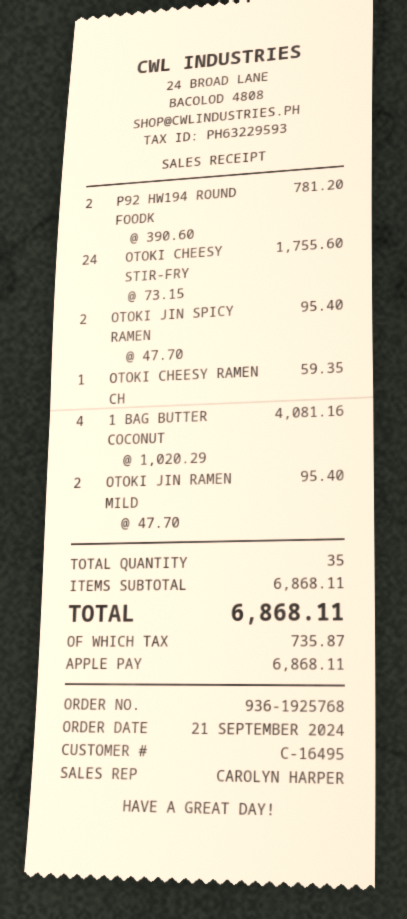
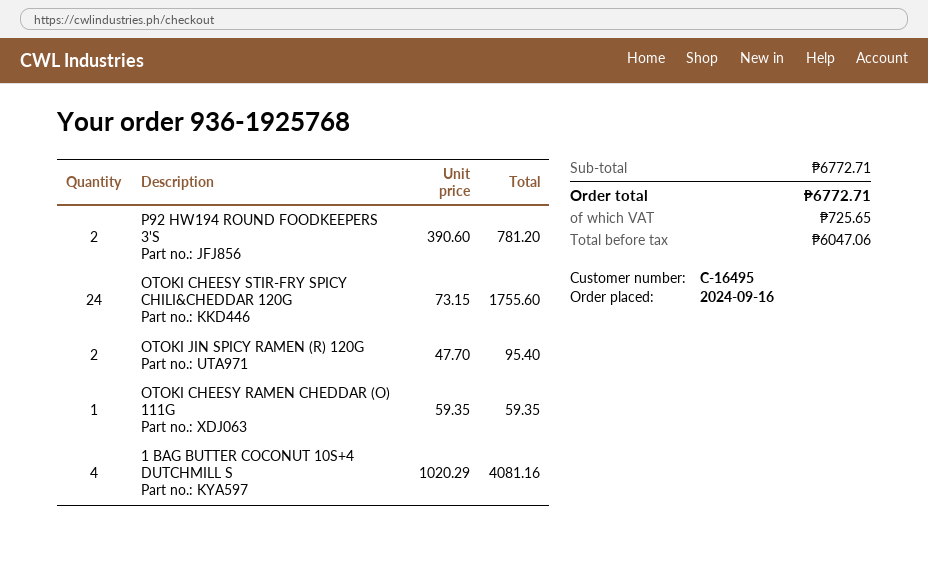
order date: 2024-09-21 -> 2024-09-16
OTOKI JIN RAMEN MILD: 2 x 47.70 = 95.40 -> none
subtotal: 6868.11 -> 6772.71
tax: 735.87 -> 725.65
total: 6868.11 -> 6772.71

